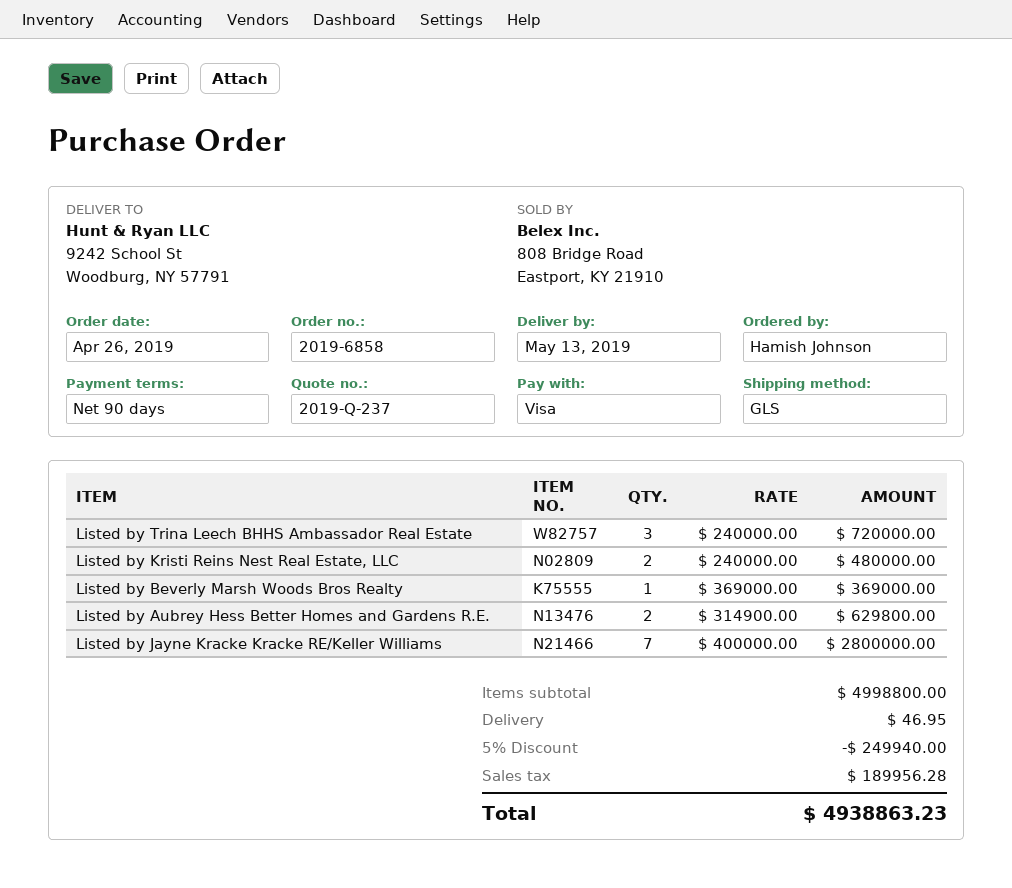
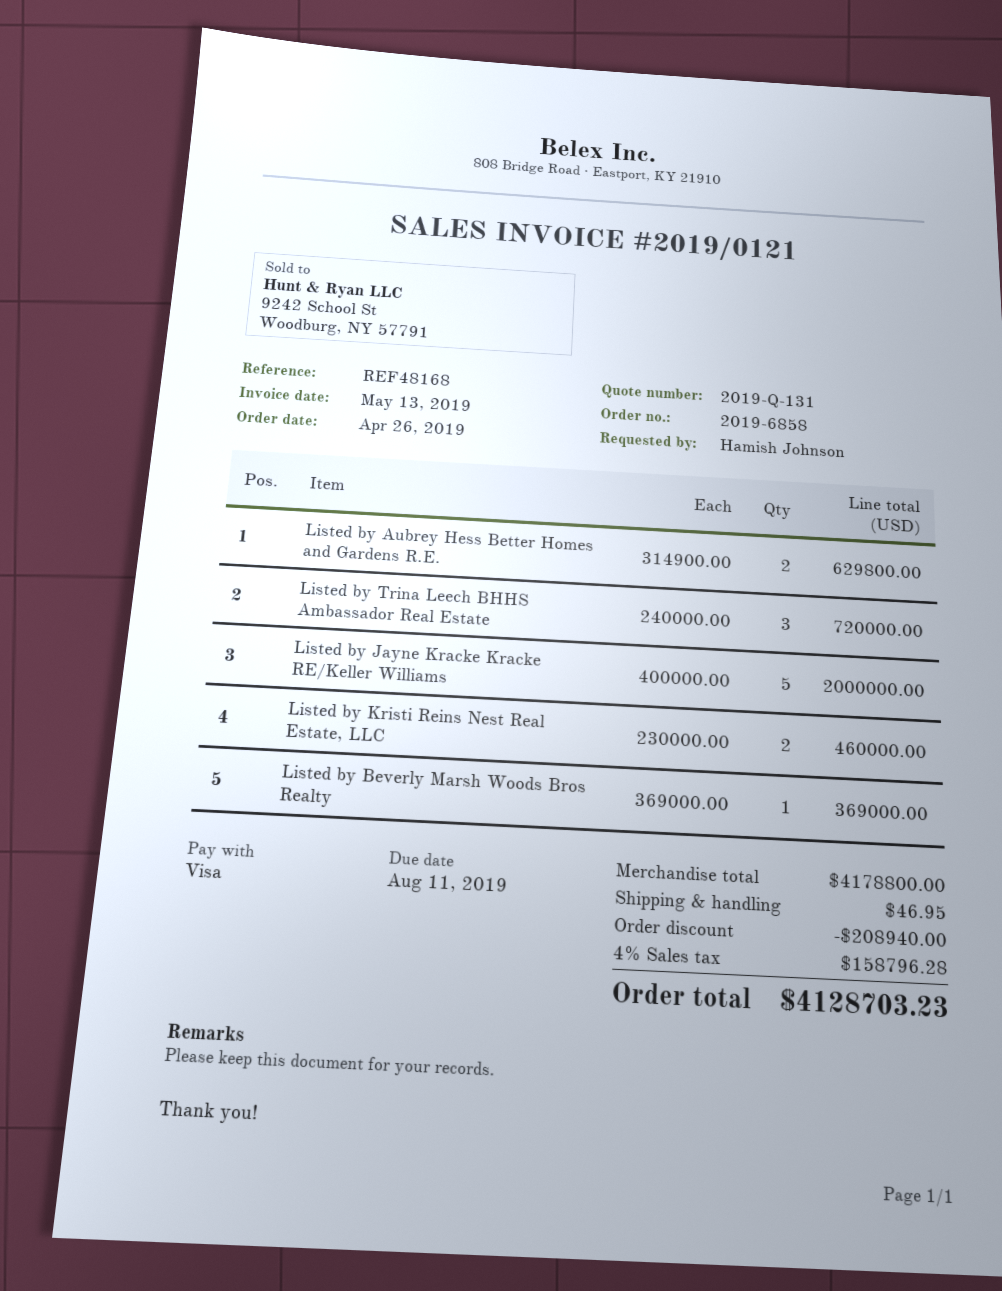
quote number: 2019-Q-237 -> 2019-Q-131
Listed by Kristi Reins Nest Real Estate, LLC: 2 x 240000.00 = 480000.00 -> 2 x 230000.00 = 460000.00
Listed by Jayne Kracke Kracke RE/Keller Williams: 7 x 400000.00 = 2800000.00 -> 5 x 400000.00 = 2000000.00
subtotal: 4998800.00 -> 4178800.00
discount: 249940.00 -> 208940.00
tax: 189956.28 -> 158796.28
total: 4938863.23 -> 4128703.23

